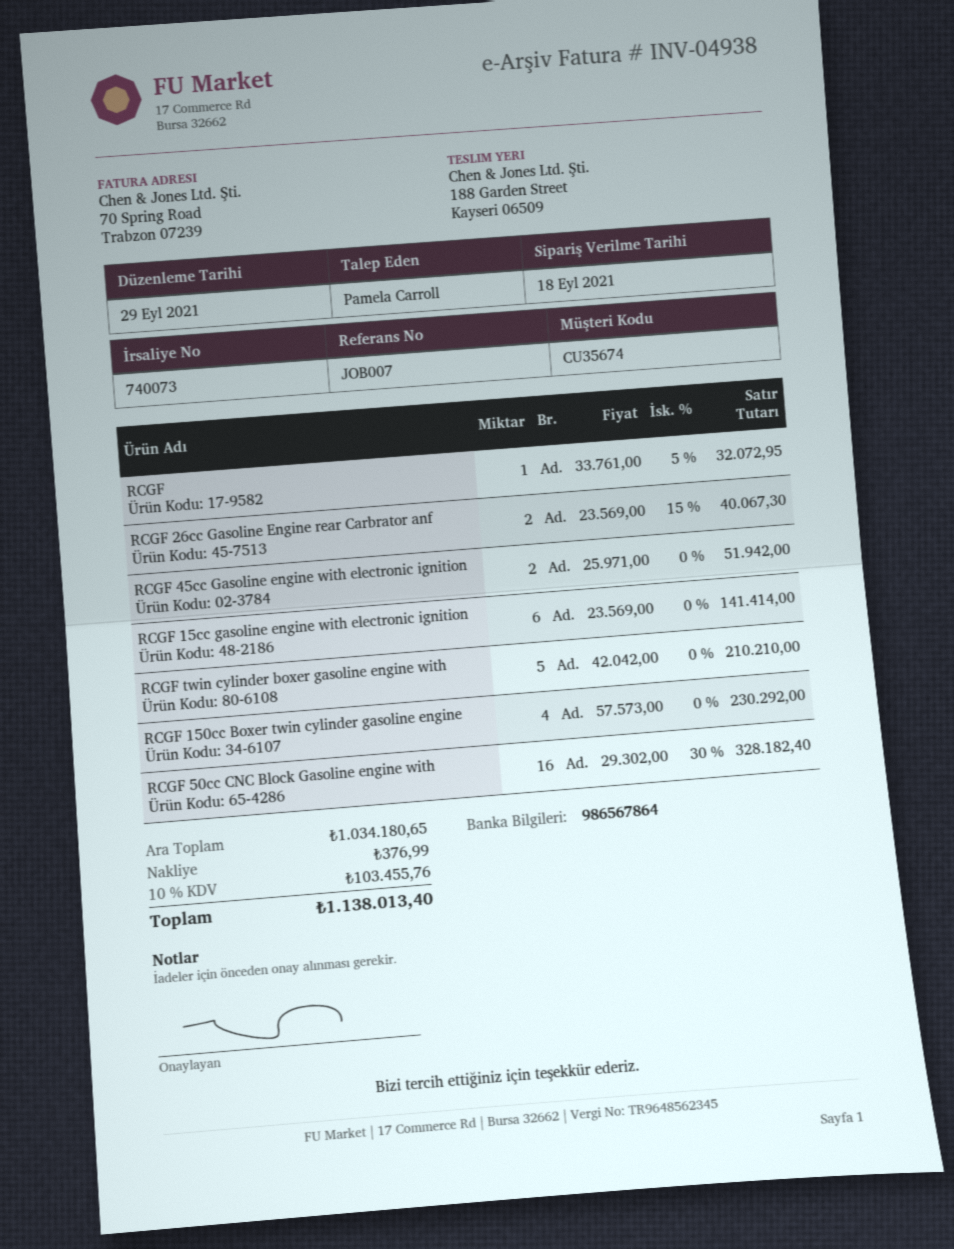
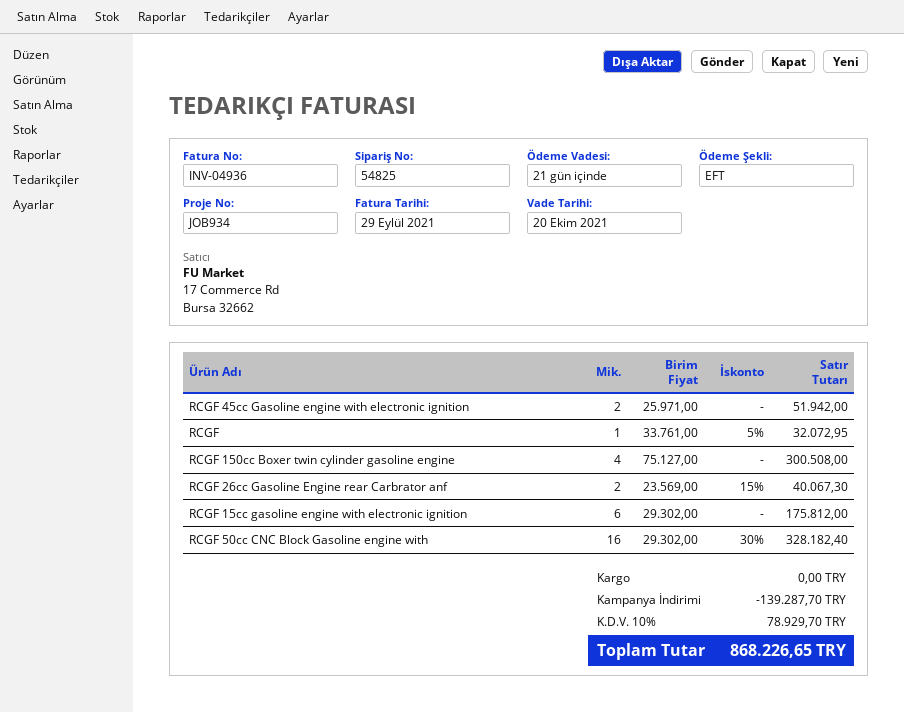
invoice number: INV-04938 -> INV-04936
reference: JOB007 -> JOB934
RCGF 15cc gasoline engine with electronic ignition: 6 x 23569.00 = 141414.00 -> 6 x 29302.00 = 175812.00
RCGF twin cylinder boxer gasoline engine with: 5 x 42042.00 = 210210.00 -> none
RCGF 150cc Boxer twin cylinder gasoline engine: 4 x 57573.00 = 230292.00 -> 4 x 75127.00 = 300508.00
discount: none -> 139287.70
shipping: 376.99 -> 0.00
tax: 10% = 103455.76 -> 10% = 78929.70
total: 1138013.40 -> 868226.65

